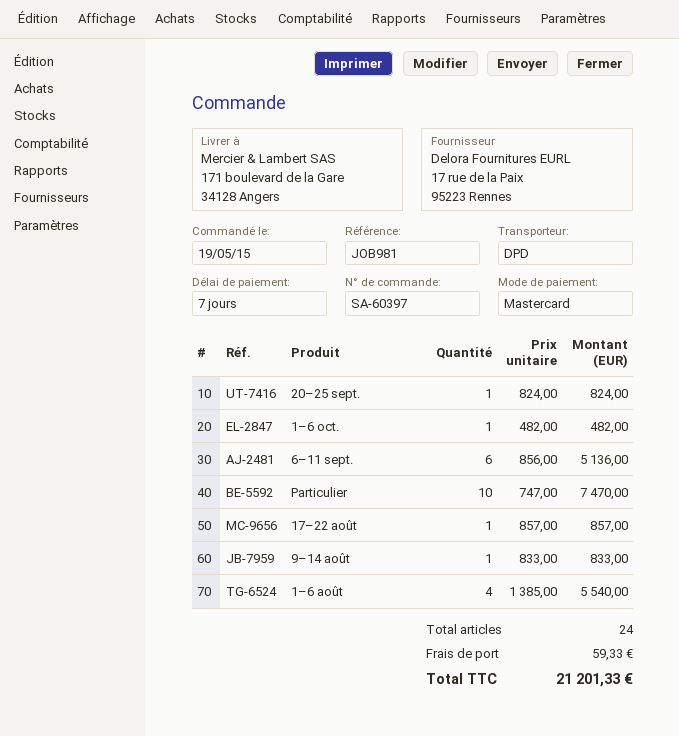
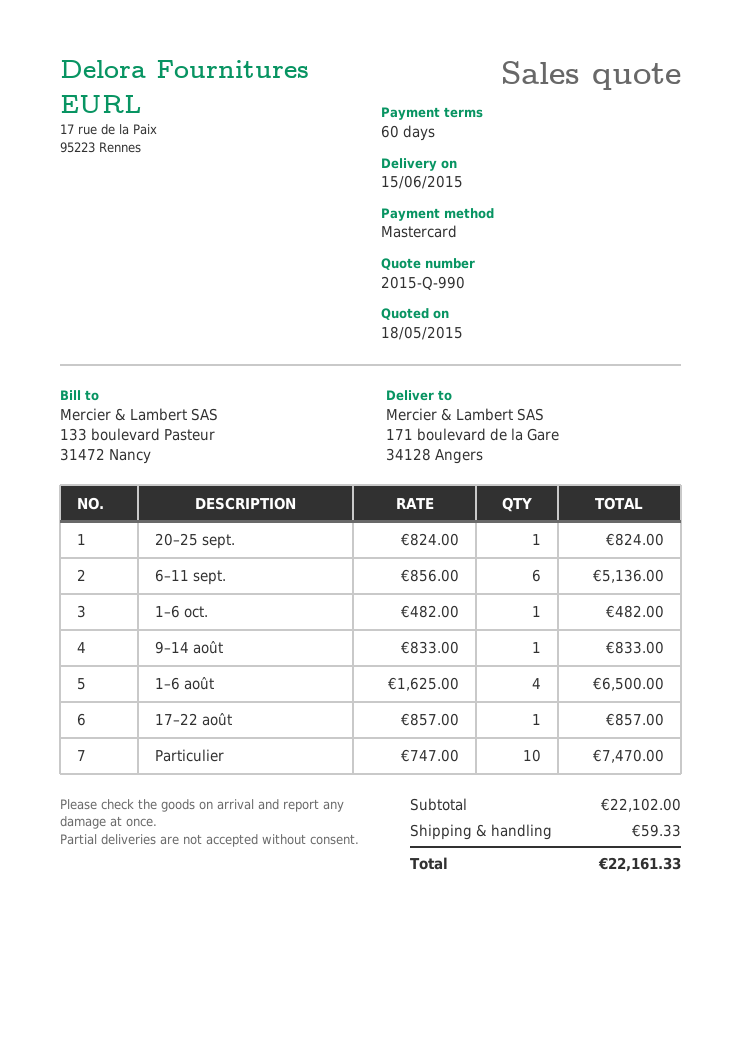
payment terms: 7 days -> 60 days
1–6 août: 4 x 1385.00 = 5540.00 -> 4 x 1625.00 = 6500.00
total: 21201.33 -> 22161.33

